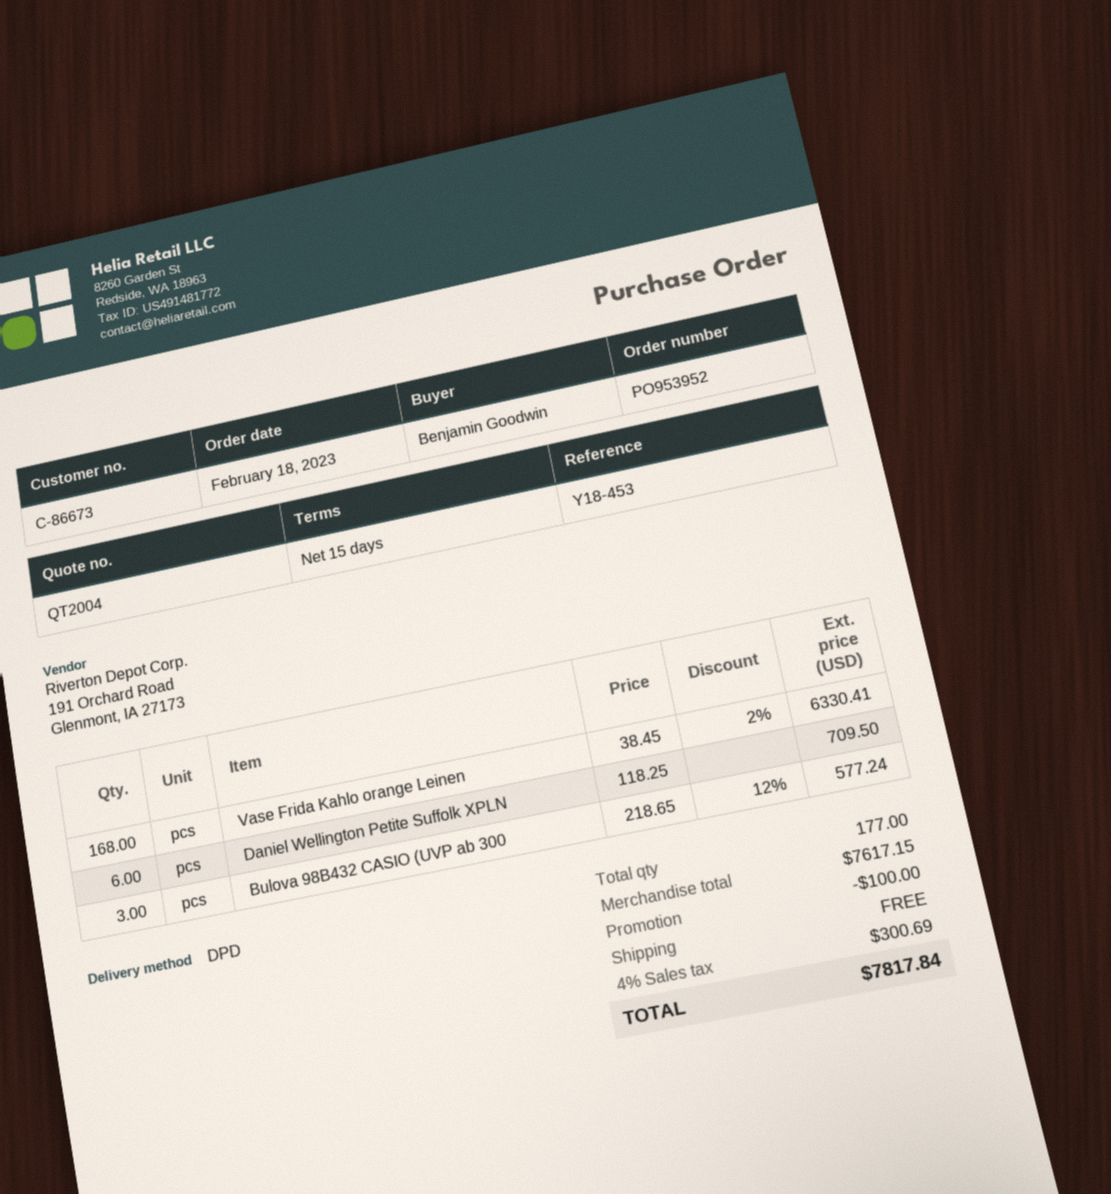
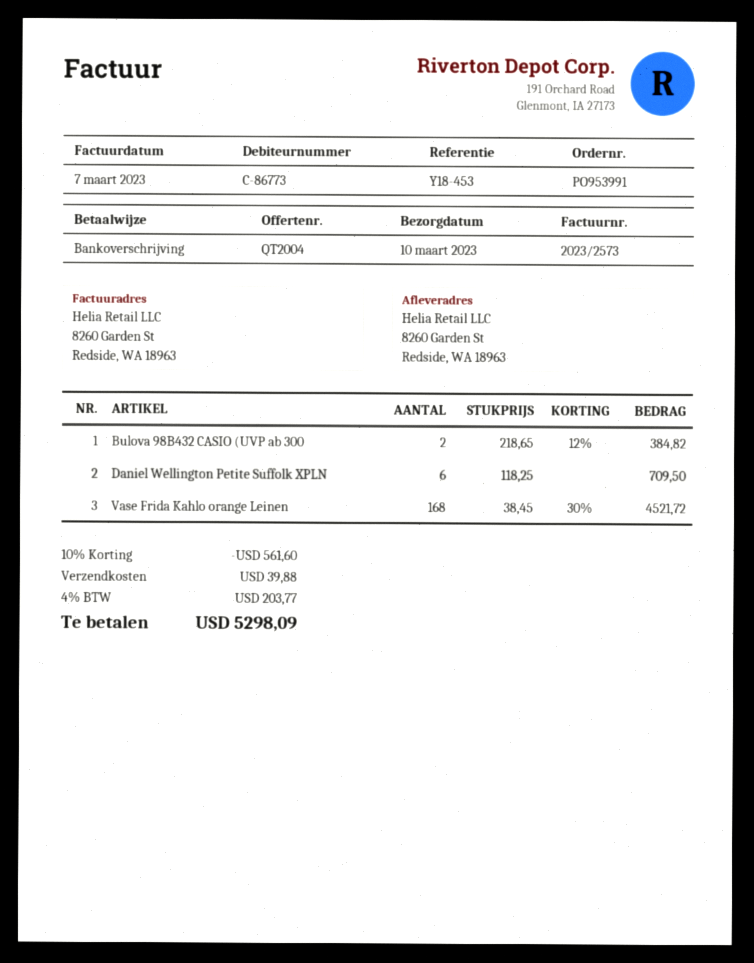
order number: PO953952 -> PO953991
customer number: C-86673 -> C-86773
Vase Frida Kahlo orange Leinen: 168 x 38.45 - 2% = 6330.41 -> 168 x 38.45 - 30% = 4521.72
Bulova 98B432 CASIO (UVP ab 300: 3 x 218.65 - 12% = 577.24 -> 2 x 218.65 - 12% = 384.82
discount: 100.00 -> 561.60
shipping: 0.00 -> 39.88
tax: 4% = 300.69 -> 4% = 203.77
total: 7817.84 -> 5298.09

